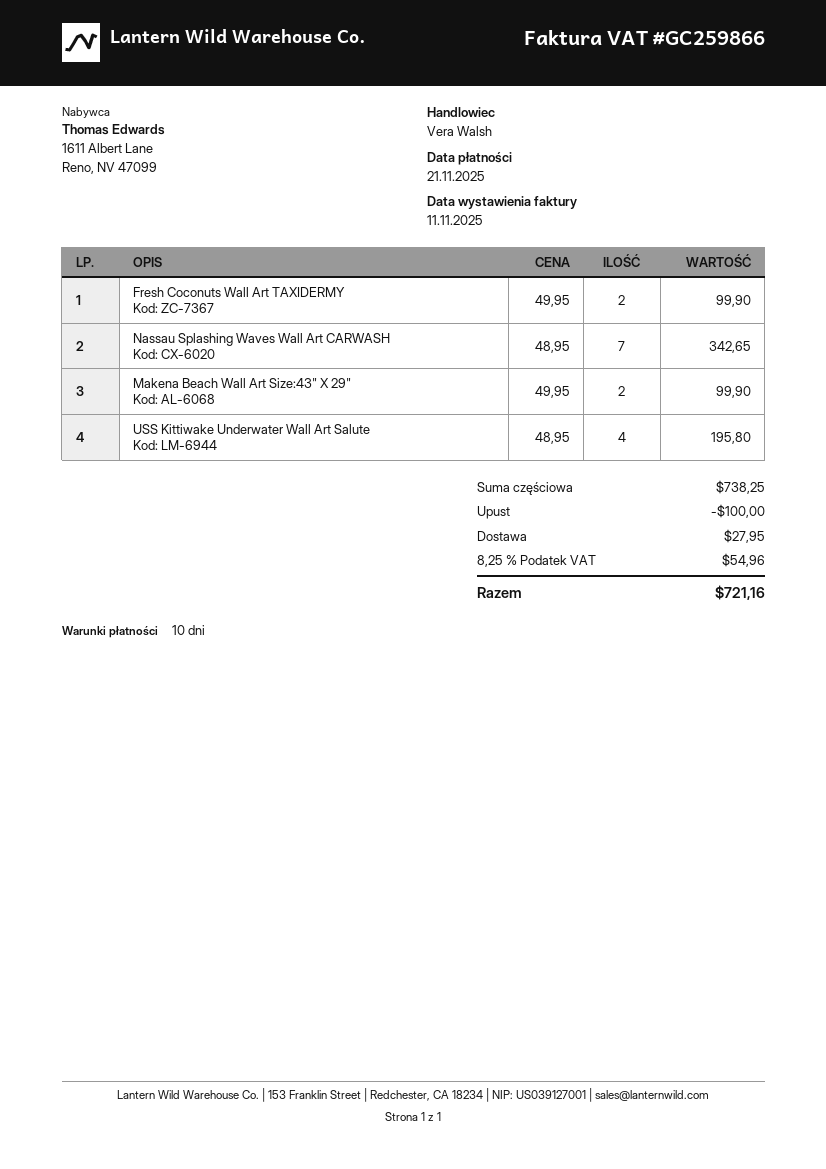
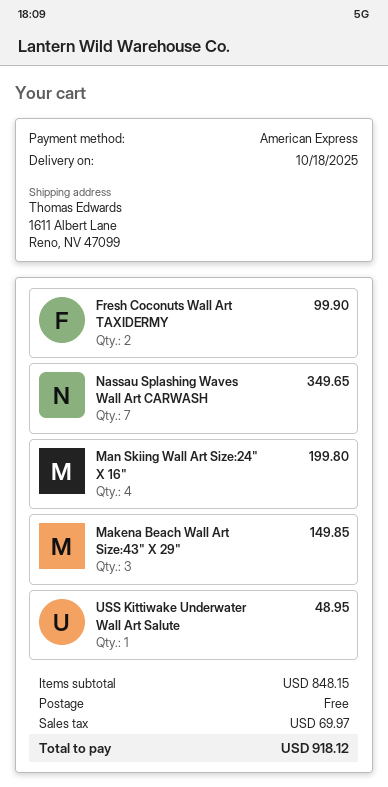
Nassau Splashing Waves Wall Art CARWASH: 7 for 342.65 -> 7 for 349.65
Makena Beach Wall Art Size:43" X 29": 2 for 99.90 -> 3 for 149.85
USS Kittiwake Underwater Wall Art Salute: 4 for 195.80 -> 1 for 48.95
Man Skiing Wall Art Size:24" X 16": none -> 4 for 199.80
subtotal: 738.25 -> 848.15
discount: 100.00 -> none
shipping: 27.95 -> 0.00
tax: 54.96 -> 69.97
total: 721.16 -> 918.12

